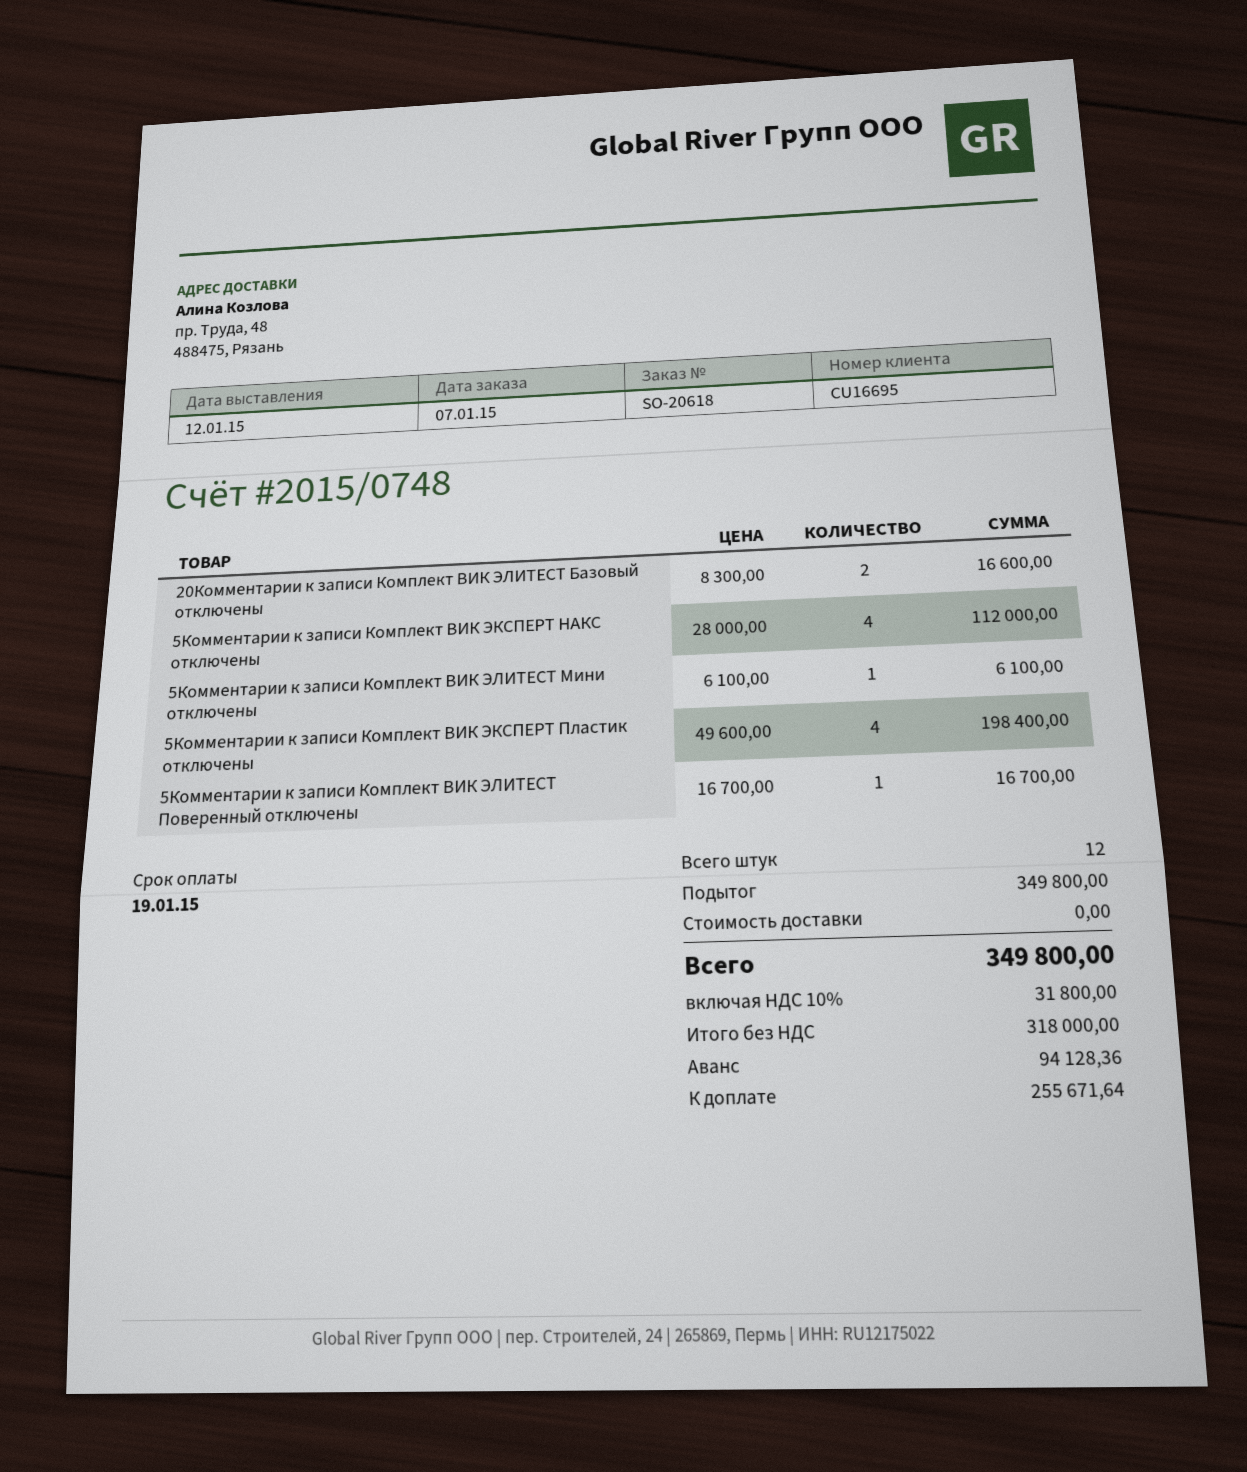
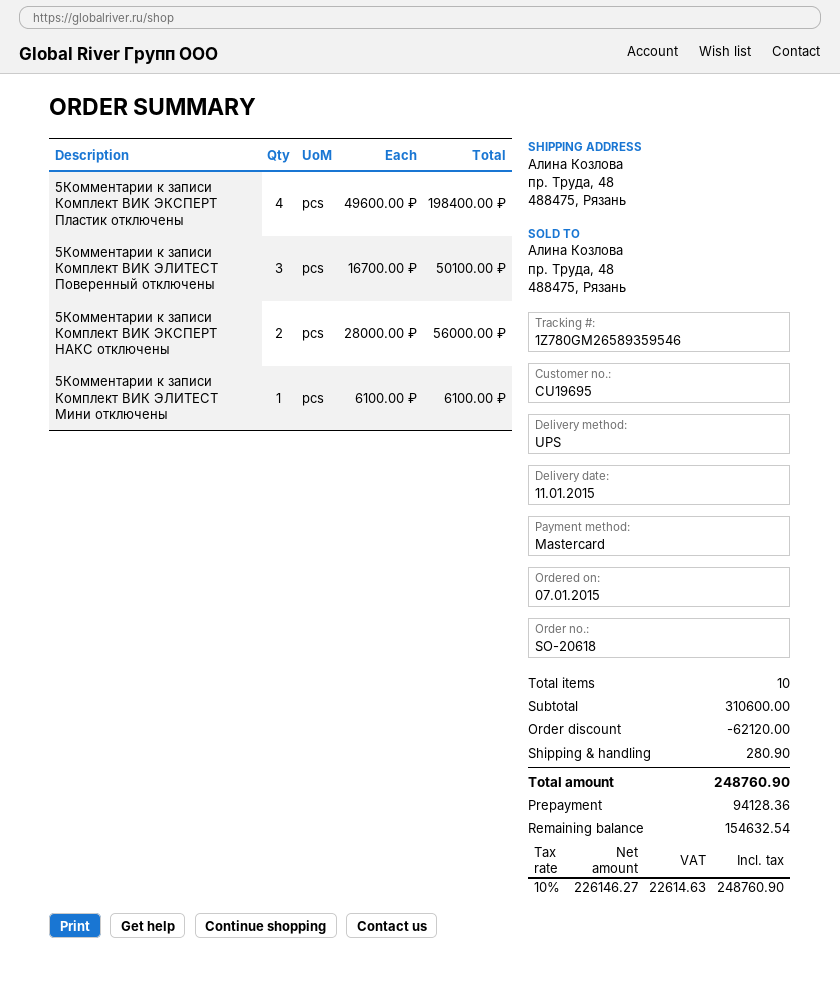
customer number: CU16695 -> CU19695
20Комментарии к записи Комплект ВИК ЭЛИТЕСТ Базовый отключены: 2 x 8300.00 = 16600.00 -> none
5Комментарии к записи Комплект ВИК ЭКСПЕРТ НАКС отключены: 4 x 28000.00 = 112000.00 -> 2 x 28000.00 = 56000.00
5Комментарии к записи Комплект ВИК ЭЛИТЕСТ Поверенный отключены: 1 x 16700.00 = 16700.00 -> 3 x 16700.00 = 50100.00
total quantity: 12 -> 10
subtotal: 349800.00 -> 310600.00
discount: none -> 62120.00
shipping: 0.00 -> 280.90
net: 318000.00 -> 226146.27
tax: 10% = 31800.00 -> 10% = 22614.63
total: 349800.00 -> 248760.90
balance: 255671.64 -> 154632.54

